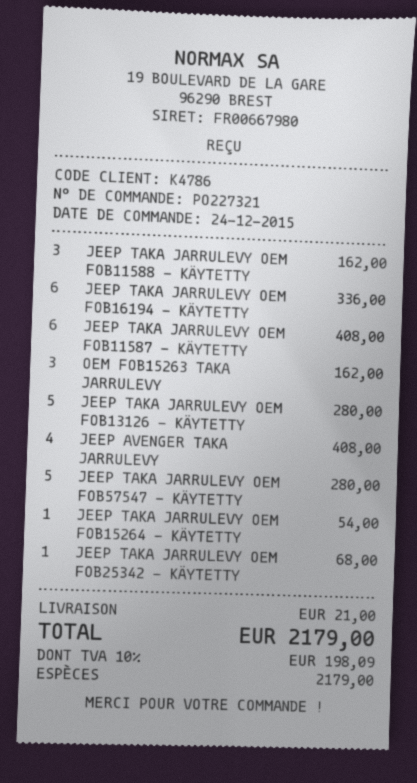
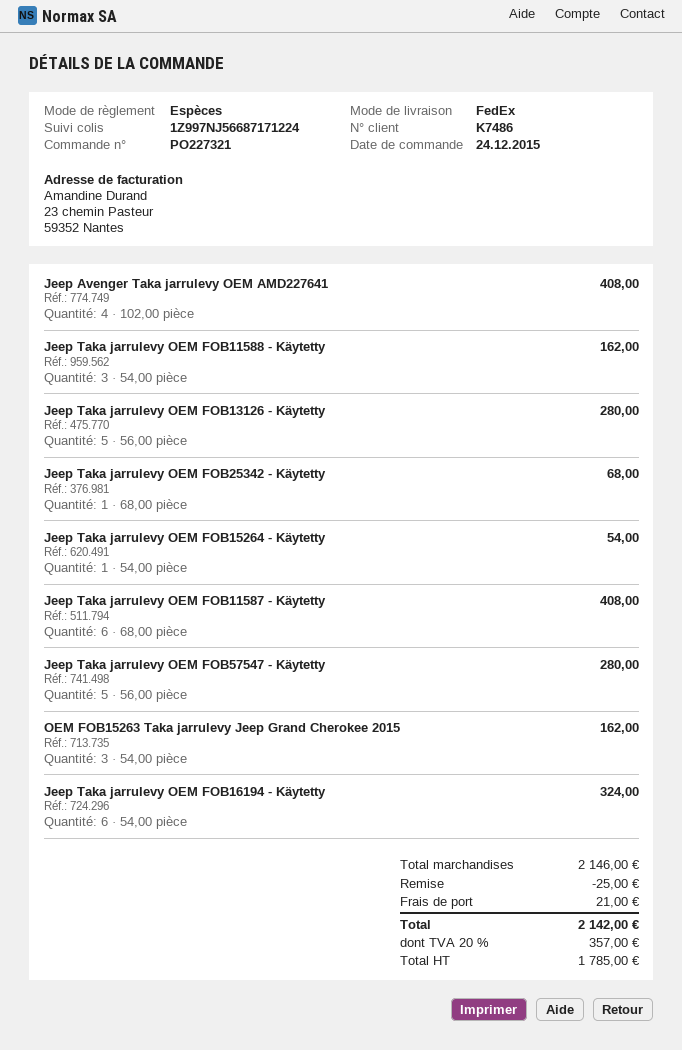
customer number: K4786 -> K7486
JEEP TAKA JARRULEVY OEM FOB16194 - KÄYTETTY: 6 for 336.00 -> 6 for 324.00
discount: none -> 25.00
tax: 10% = 198.09 -> 20% = 357.00
total: 2179.00 -> 2142.00

